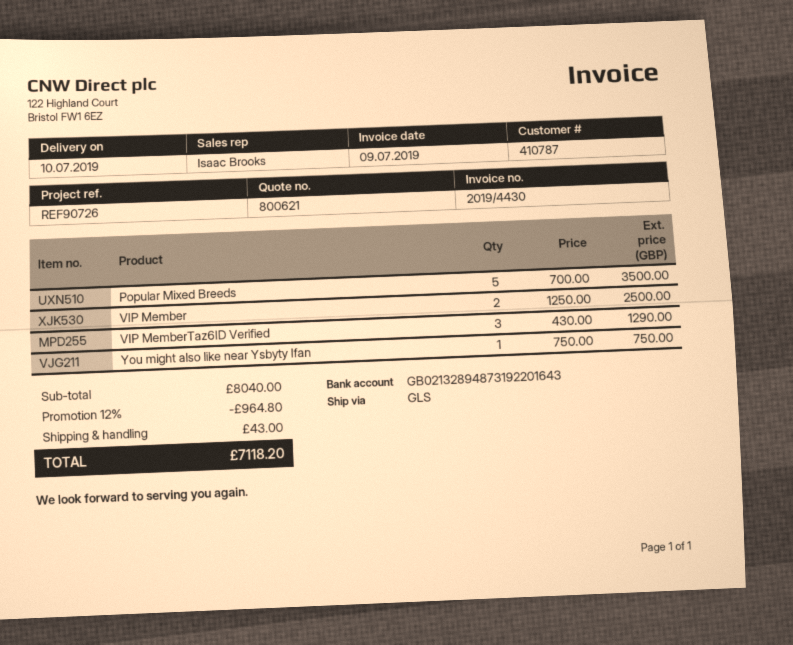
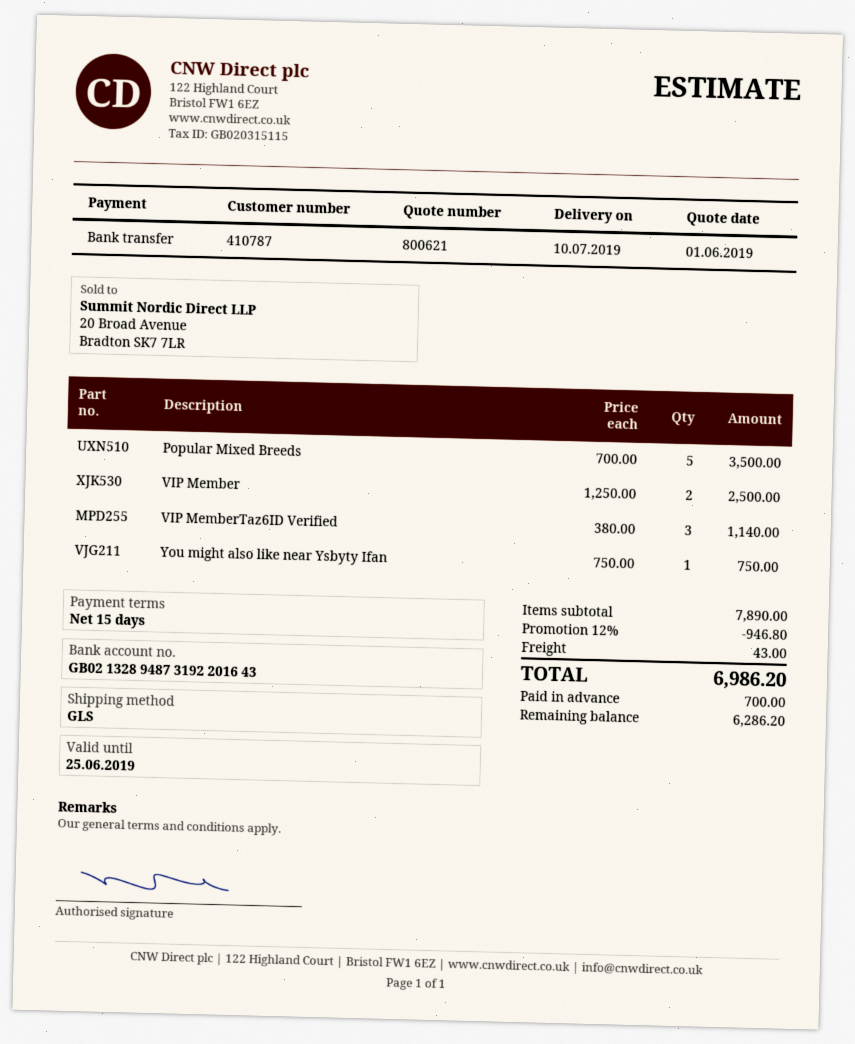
VIP MemberTaz6ID Verified: 3 x 430.00 = 1290.00 -> 3 x 380.00 = 1140.00
subtotal: 8040.00 -> 7890.00
discount: 12% = 964.80 -> 12% = 946.80
total: 7118.20 -> 6986.20

